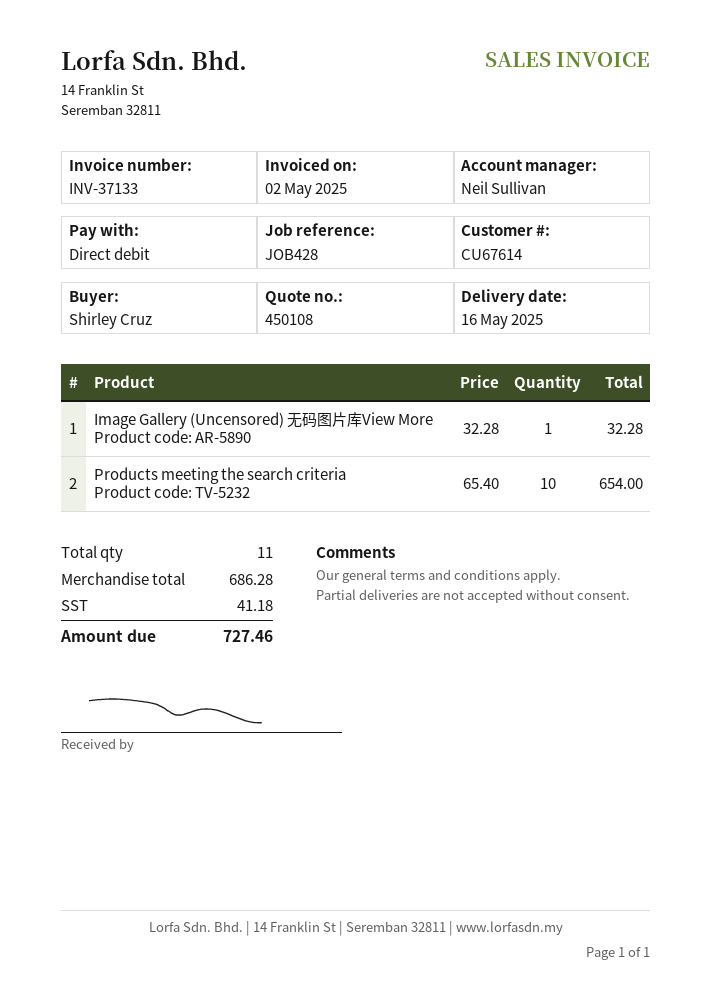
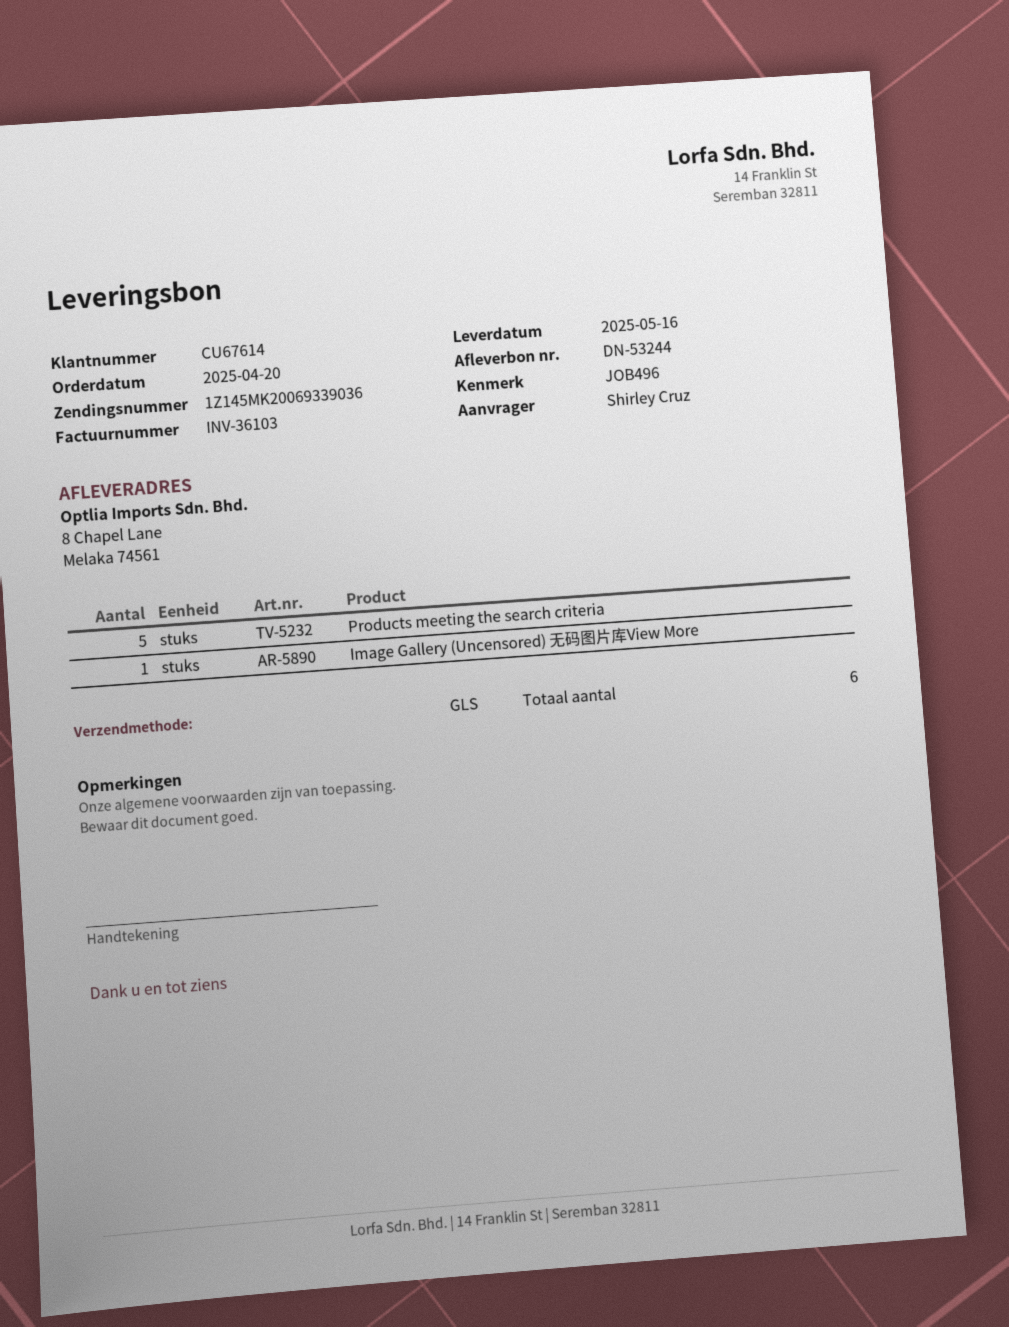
invoice number: INV-37133 -> INV-36103
reference: JOB428 -> JOB496
Products meeting the search criteria: 10 -> 5
total quantity: 11 -> 6

